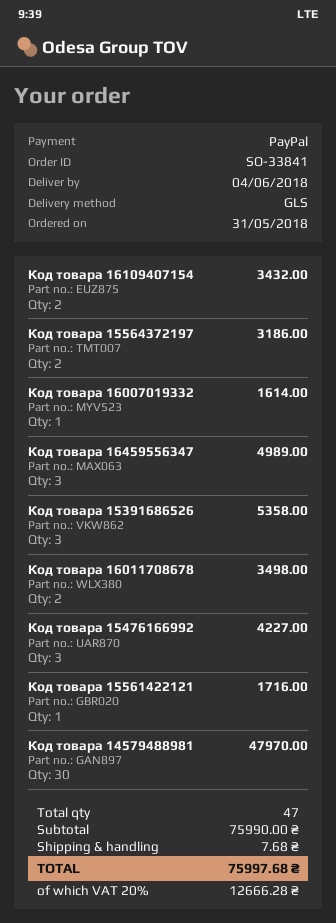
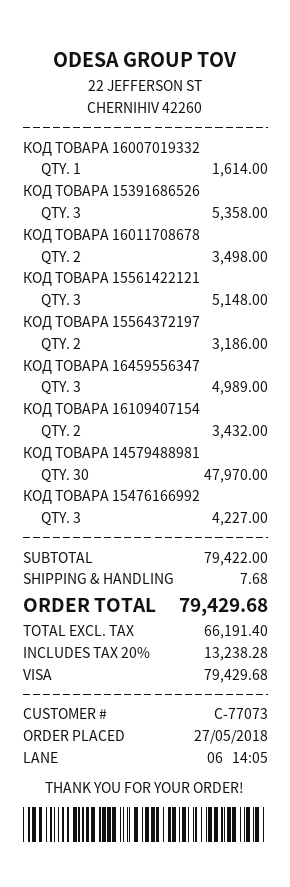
order date: 2018-05-31 -> 2018-05-27
payment method: PayPal -> Visa
Код товара 15561422121: 1 for 1716.00 -> 3 for 5148.00
subtotal: 75990.00 -> 79422.00
tax: 20% = 12666.28 -> 20% = 13238.28
total: 75997.68 -> 79429.68

